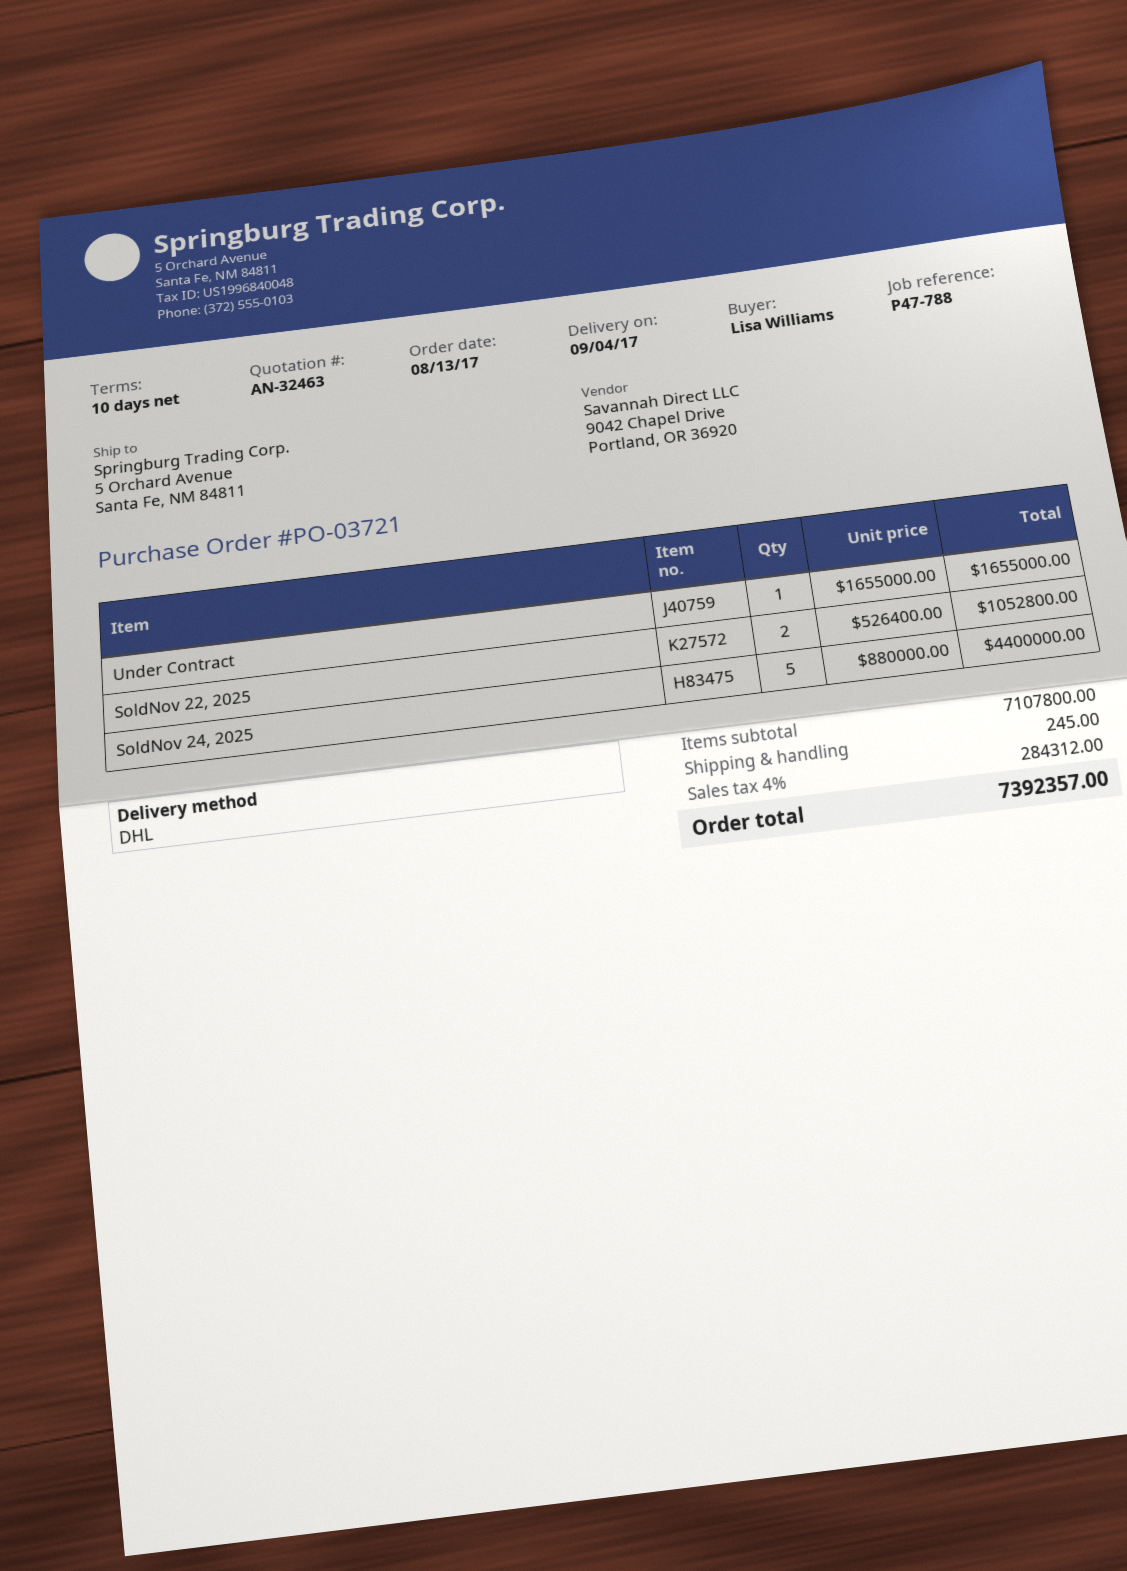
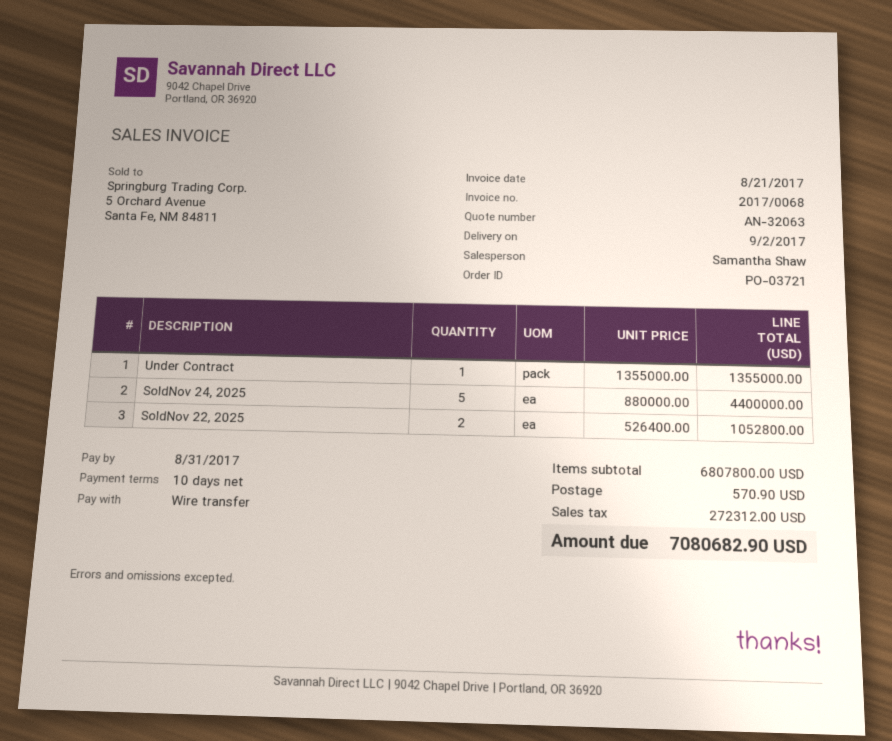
quote number: AN-32463 -> AN-32063
delivery date: 2017-09-04 -> 2017-09-02
Under Contract: 1 x 1655000.00 = 1655000.00 -> 1 x 1355000.00 = 1355000.00
subtotal: 7107800.00 -> 6807800.00
shipping: 245.00 -> 570.90
tax: 284312.00 -> 272312.00
total: 7392357.00 -> 7080682.90

